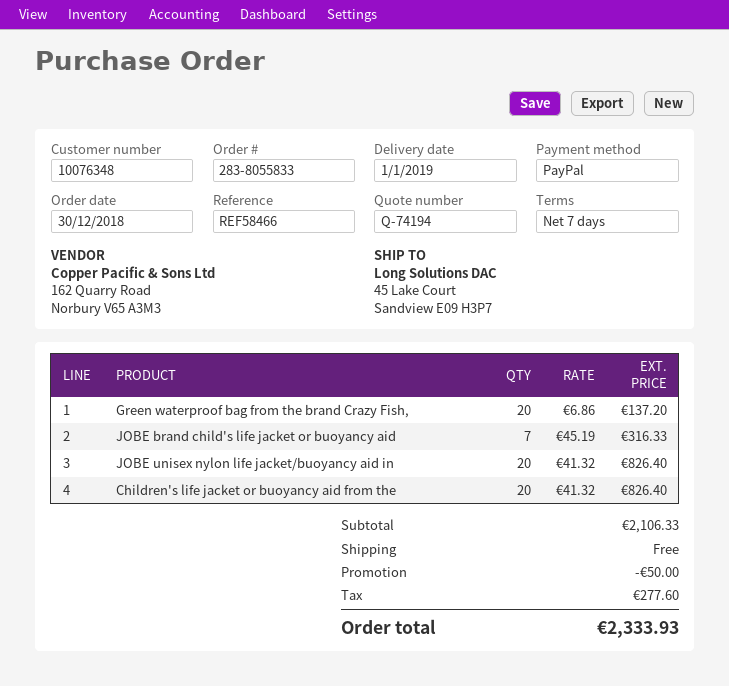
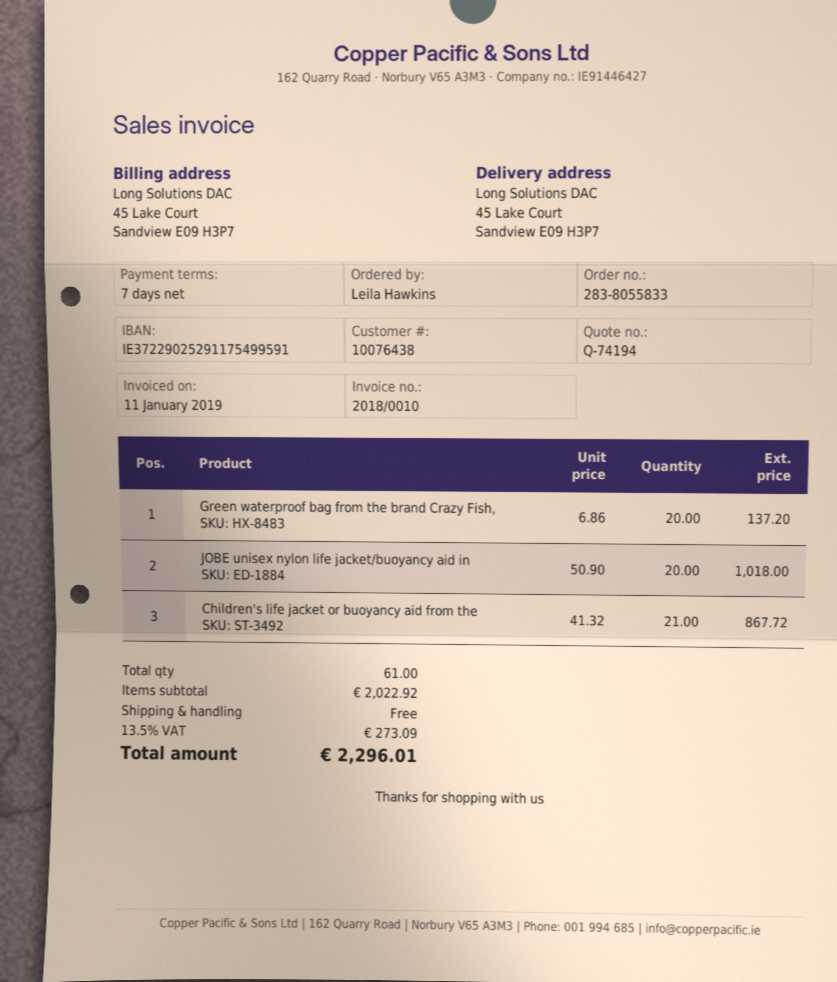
customer number: 10076348 -> 10076438
JOBE brand child's life jacket or buoyancy aid: 7 x 45.19 = 316.33 -> none
JOBE unisex nylon life jacket/buoyancy aid in: 20 x 41.32 = 826.40 -> 20 x 50.90 = 1018.00
Children's life jacket or buoyancy aid from the: 20 x 41.32 = 826.40 -> 21 x 41.32 = 867.72
subtotal: 2106.33 -> 2022.92
discount: 50.00 -> none
tax: 277.60 -> 273.09
total: 2333.93 -> 2296.01

